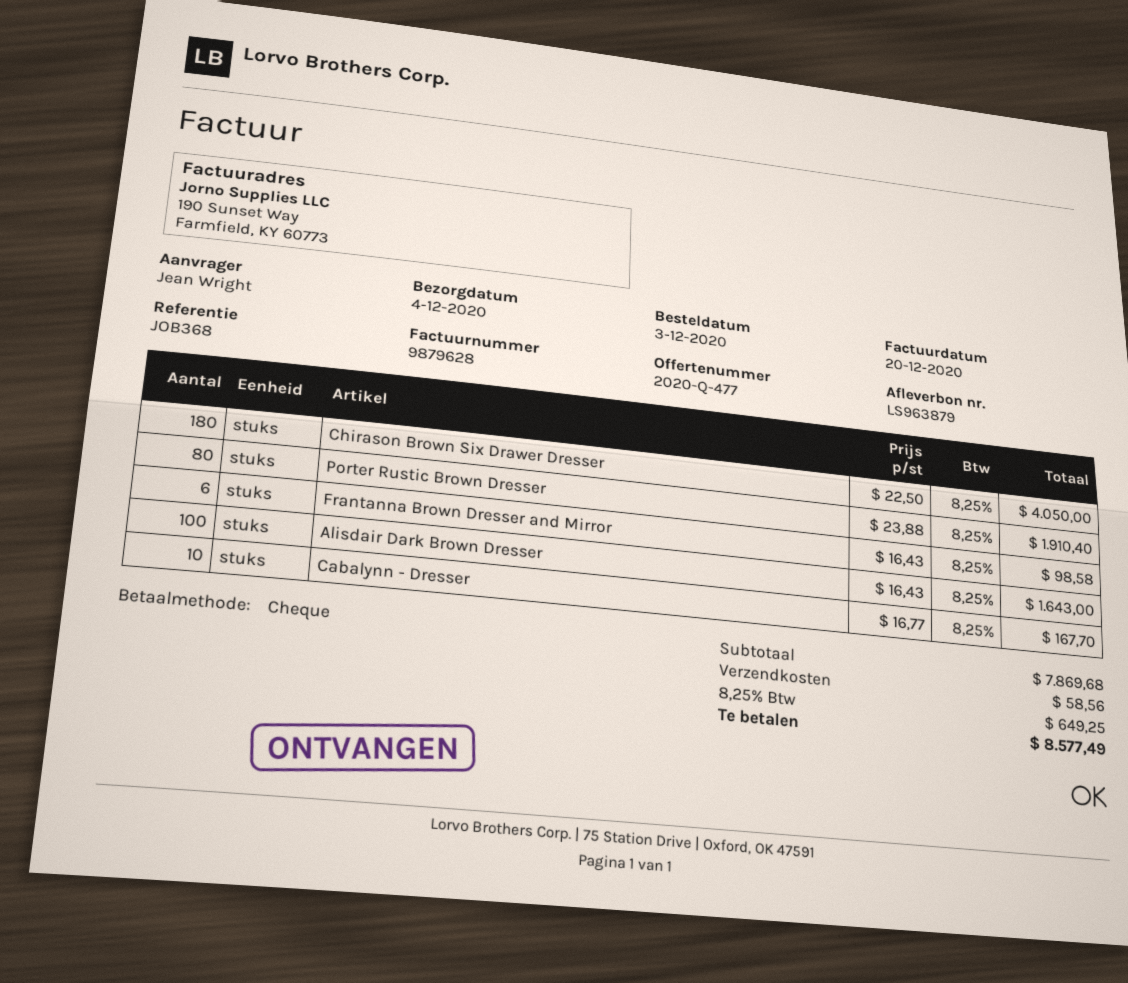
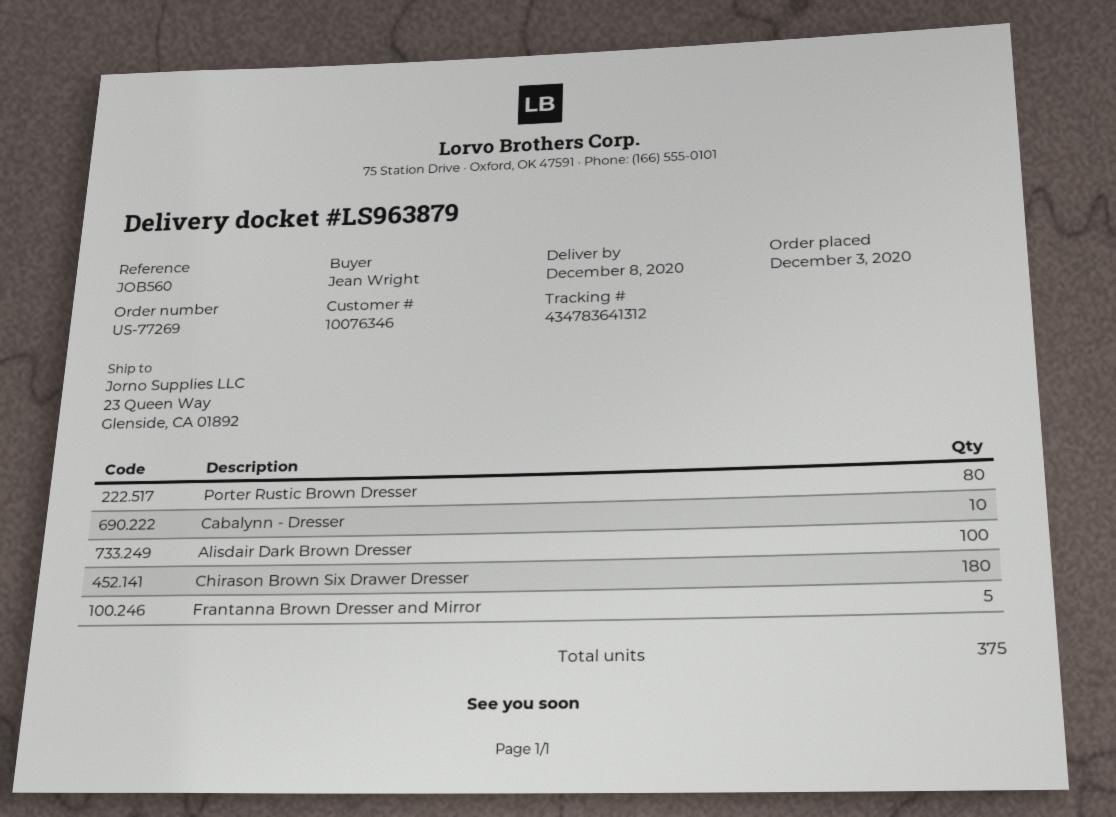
delivery date: 2020-12-04 -> 2020-12-08
reference: JOB368 -> JOB560
Frantanna Brown Dresser and Mirror: 6 -> 5

